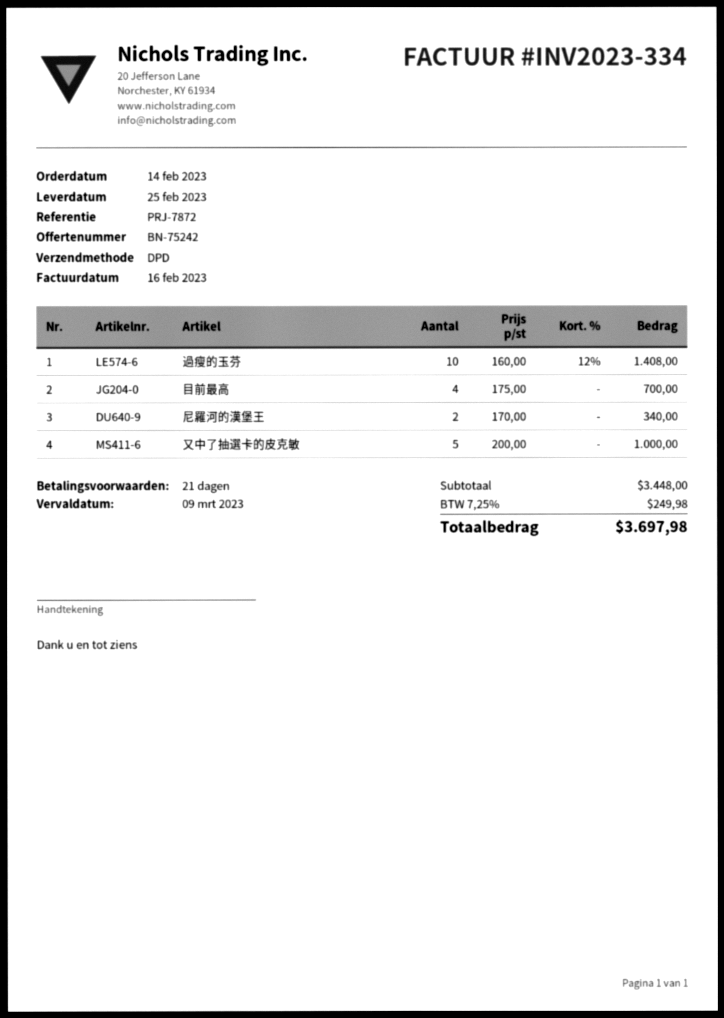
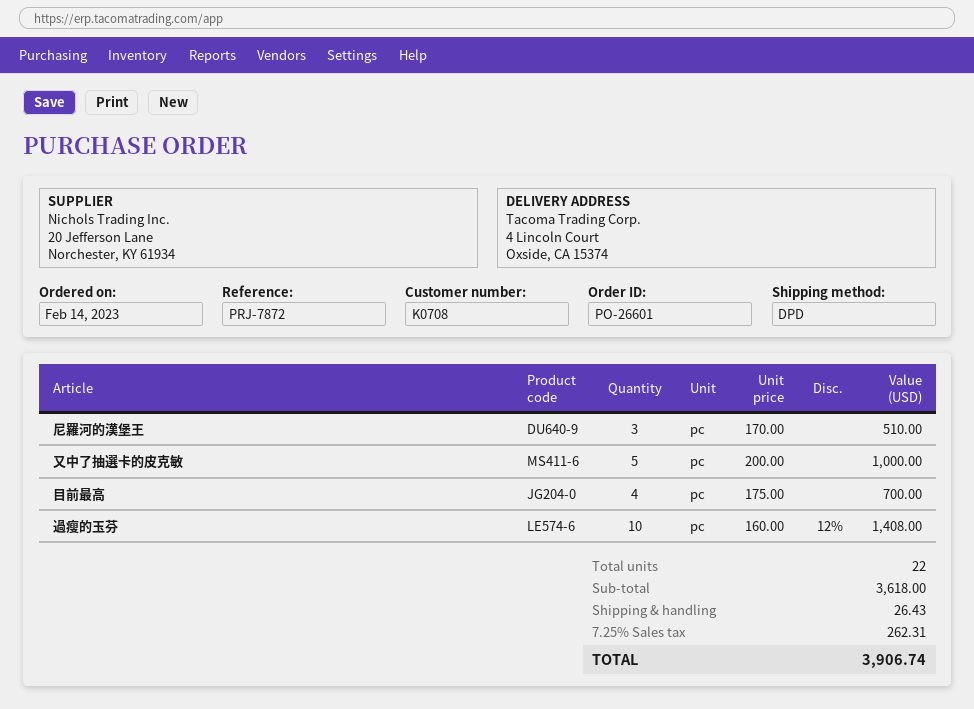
尼羅河的漢堡王: 2 x 170.00 = 340.00 -> 3 x 170.00 = 510.00
subtotal: 3448.00 -> 3618.00
shipping: none -> 26.43
tax: 7.25% = 249.98 -> 7.25% = 262.31
total: 3697.98 -> 3906.74

